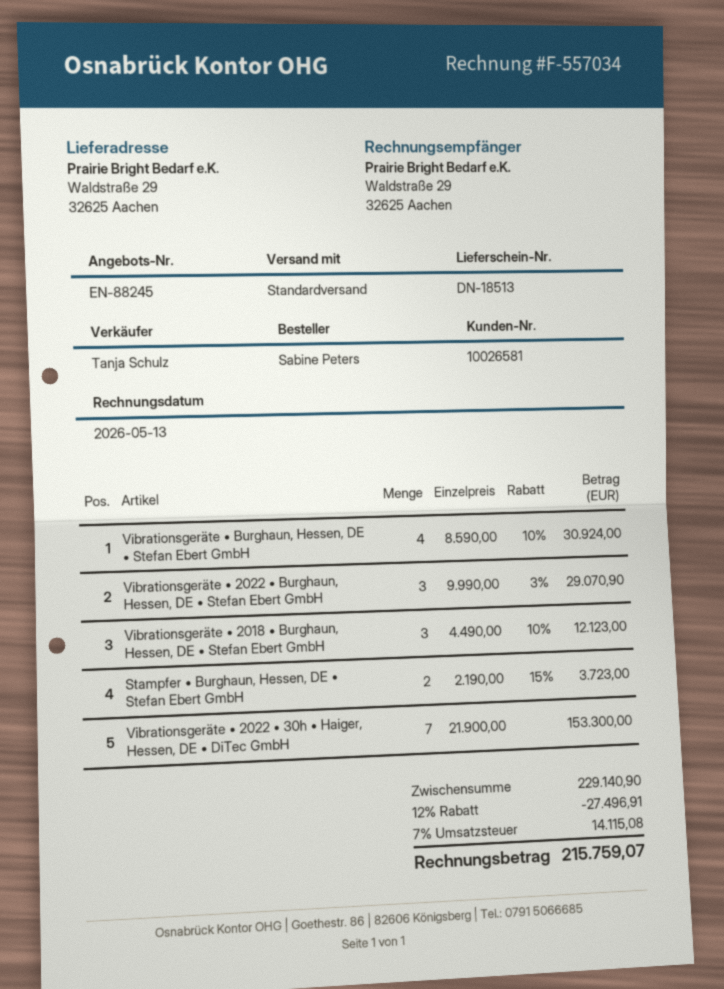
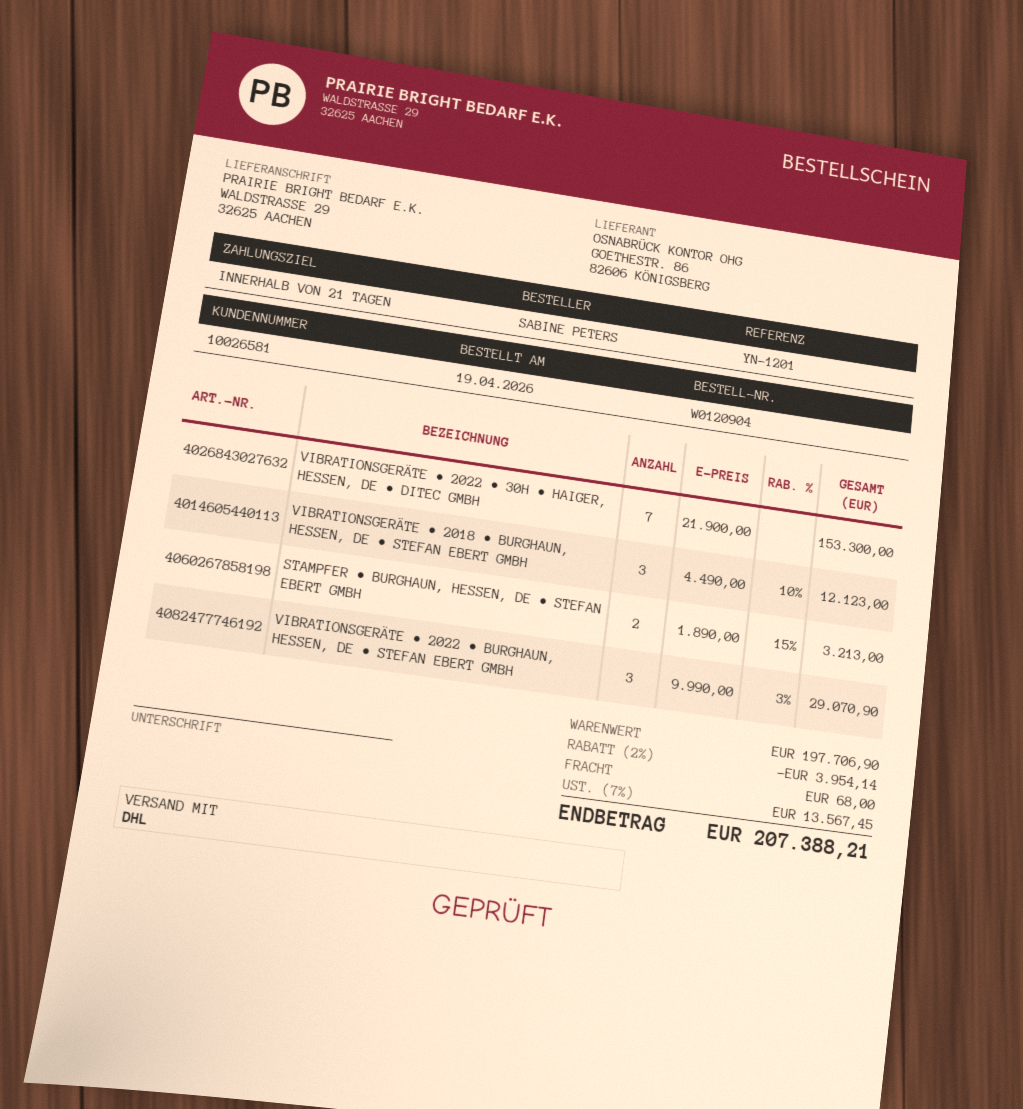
shipping method: standard -> DHL
Vibrationsgeräte • Burghaun, Hessen, DE • Stefan Ebert GmbH: 4 x 8590.00 - 10% = 30924.00 -> none
Stampfer • Burghaun, Hessen, DE • Stefan Ebert GmbH: 2 x 2190.00 - 15% = 3723.00 -> 2 x 1890.00 - 15% = 3213.00
subtotal: 229140.90 -> 197706.90
discount: 12% = 27496.91 -> 2% = 3954.14
shipping: none -> 68.00
tax: 7% = 14115.08 -> 7% = 13567.45
total: 215759.07 -> 207388.21

